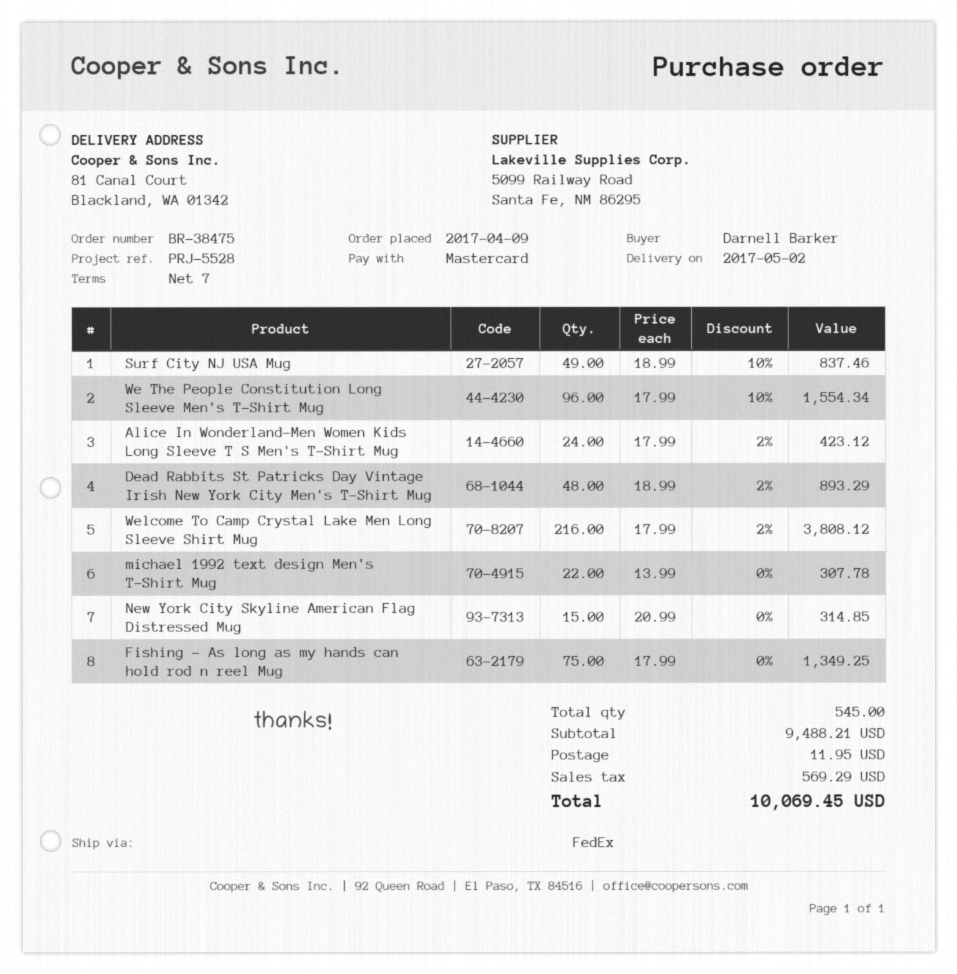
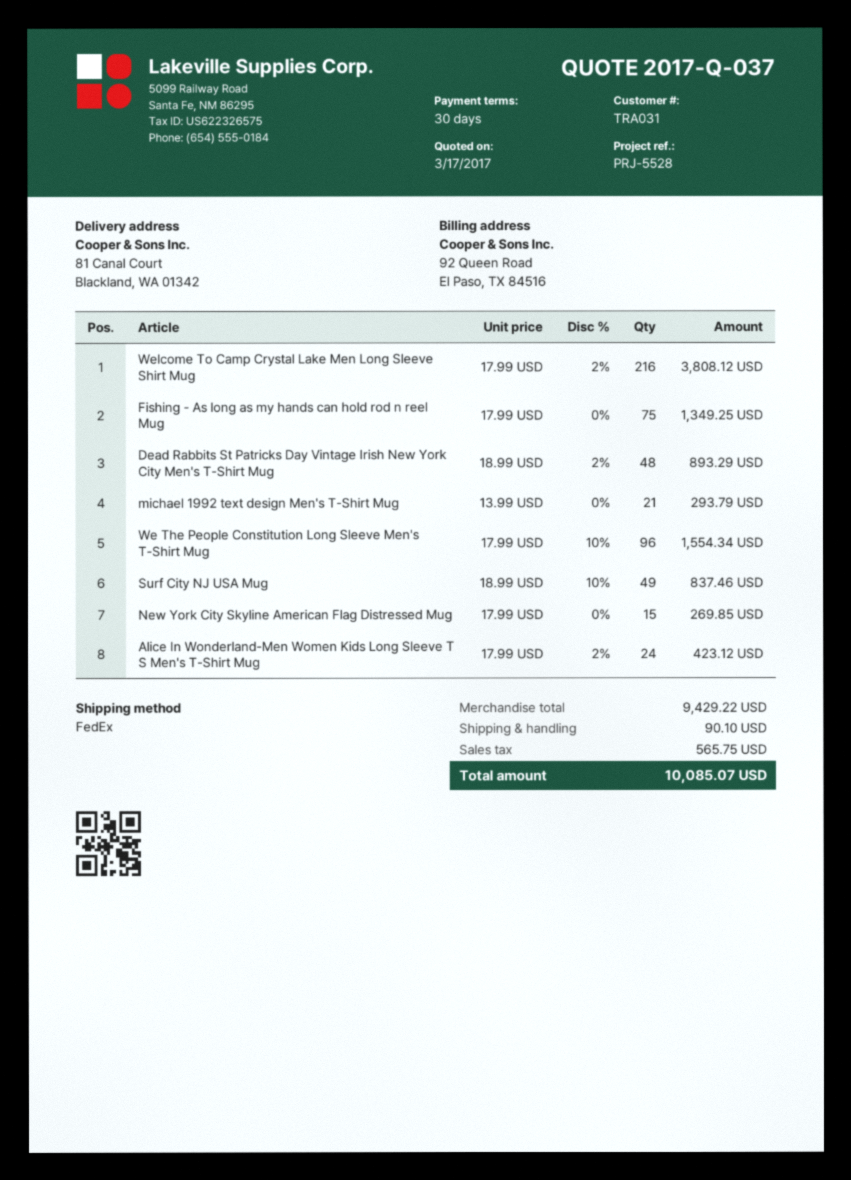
payment terms: 7 days -> 30 days
michael 1992 text design Men's T-Shirt Mug: 22 x 13.99 = 307.78 -> 21 x 13.99 = 293.79
New York City Skyline American Flag Distressed Mug: 15 x 20.99 = 314.85 -> 15 x 17.99 = 269.85
subtotal: 9488.21 -> 9429.22
shipping: 11.95 -> 90.10
tax: 569.29 -> 565.75
total: 10069.45 -> 10085.07

